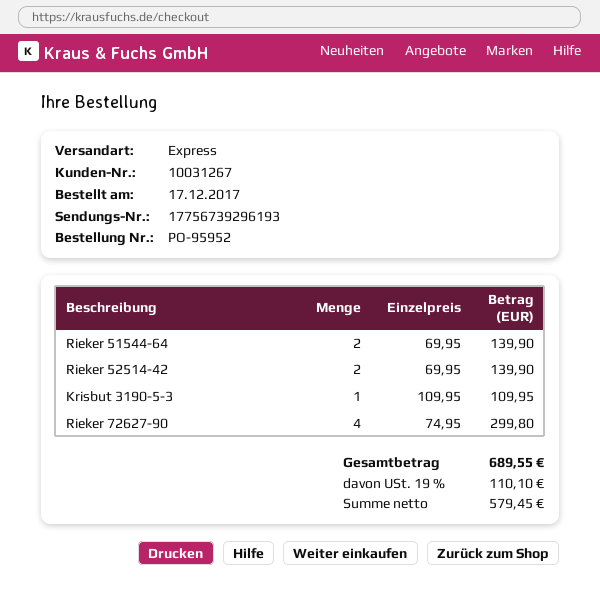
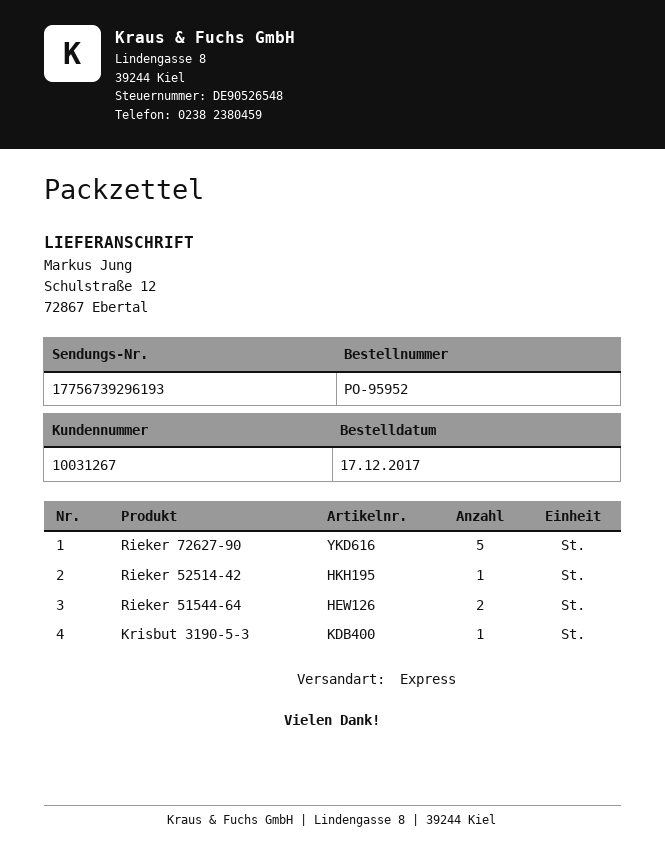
Rieker 52514-42: 2 -> 1
Rieker 72627-90: 4 -> 5

